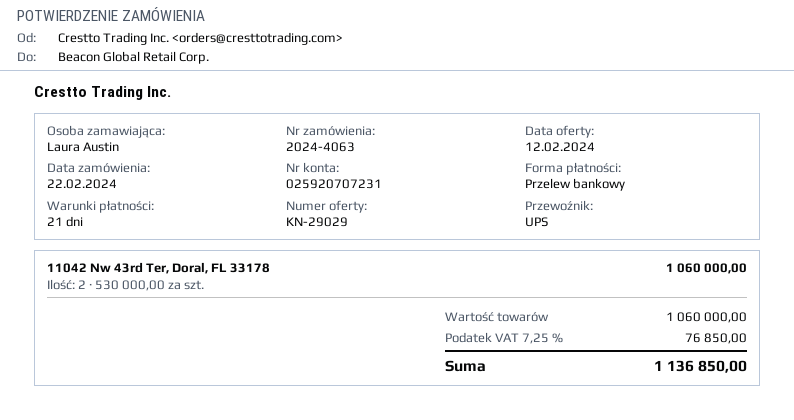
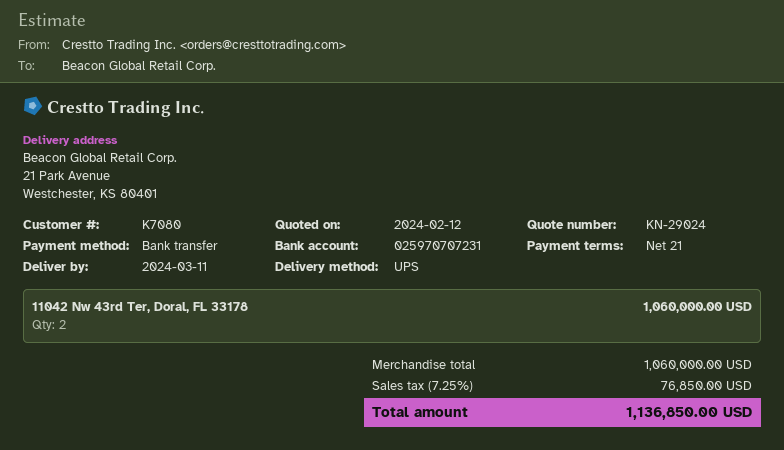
quote number: KN-29029 -> KN-29024
bank account: 025920707231 -> 025970707231

